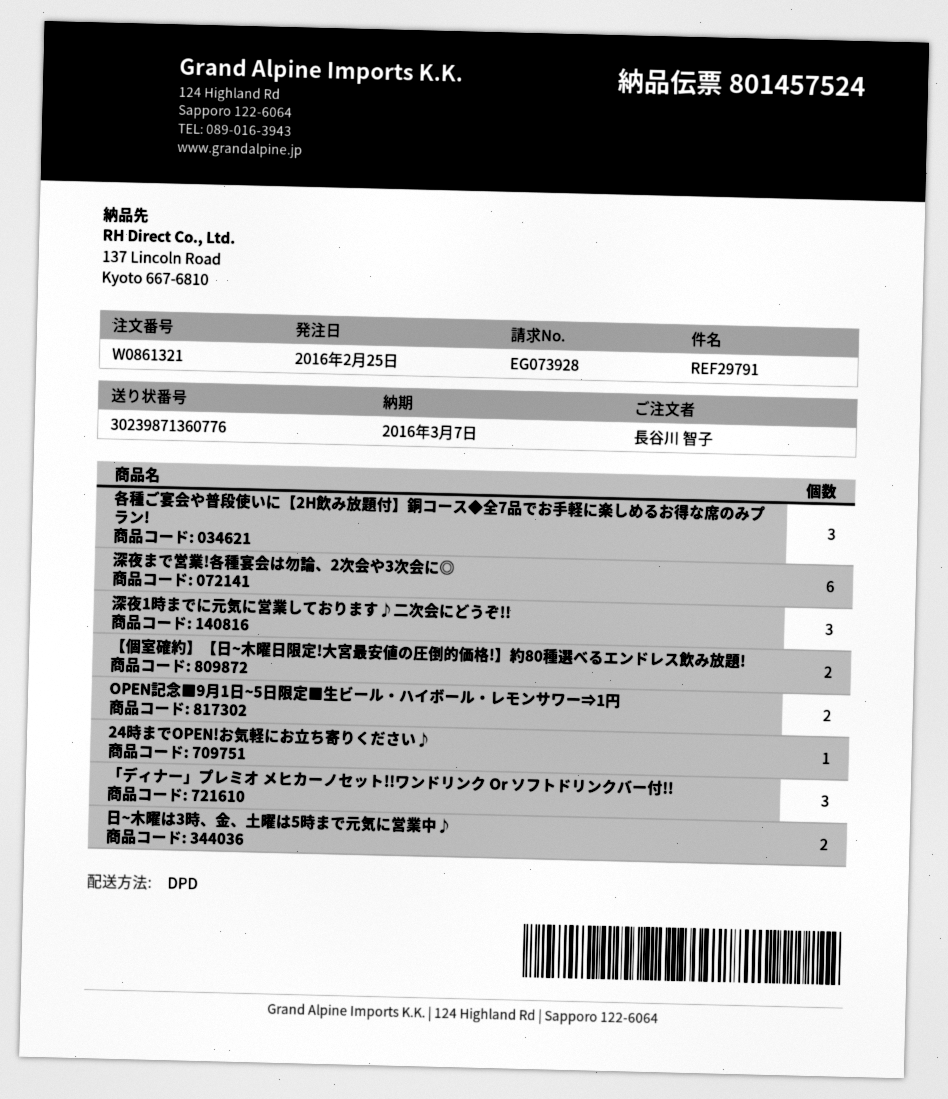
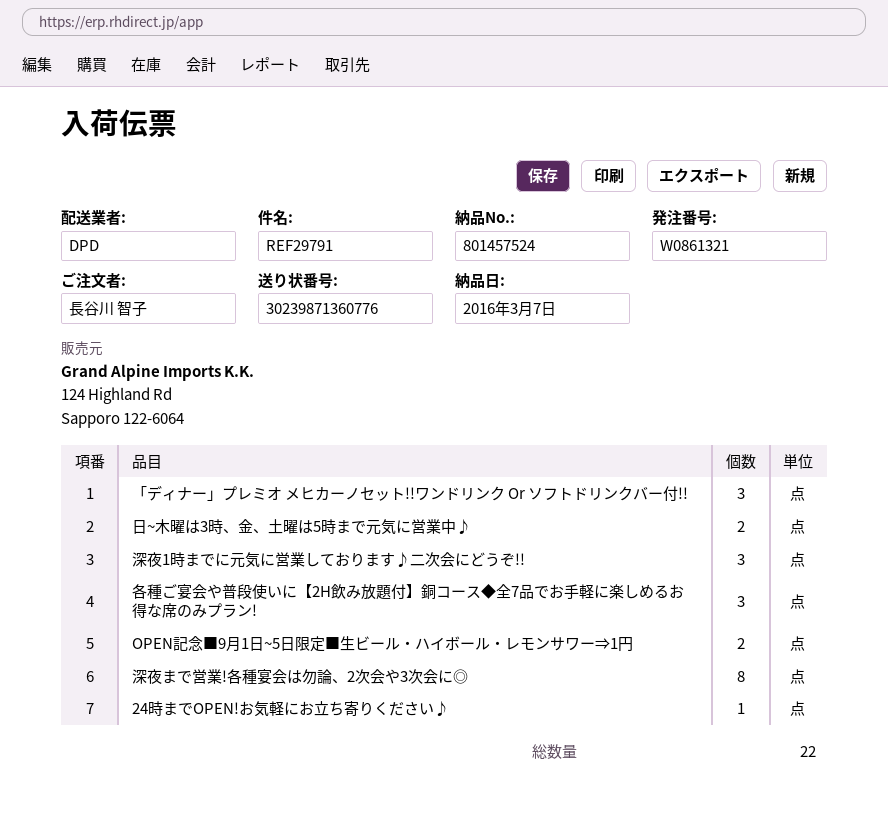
深夜まで営業!各種宴会は勿論、2次会や3次会に◎: 6 -> 8
【個室確約】【日~木曜日限定!大宮最安値の圧倒的価格!】約80種選べるエンドレス飲み放題!: 2 -> none

